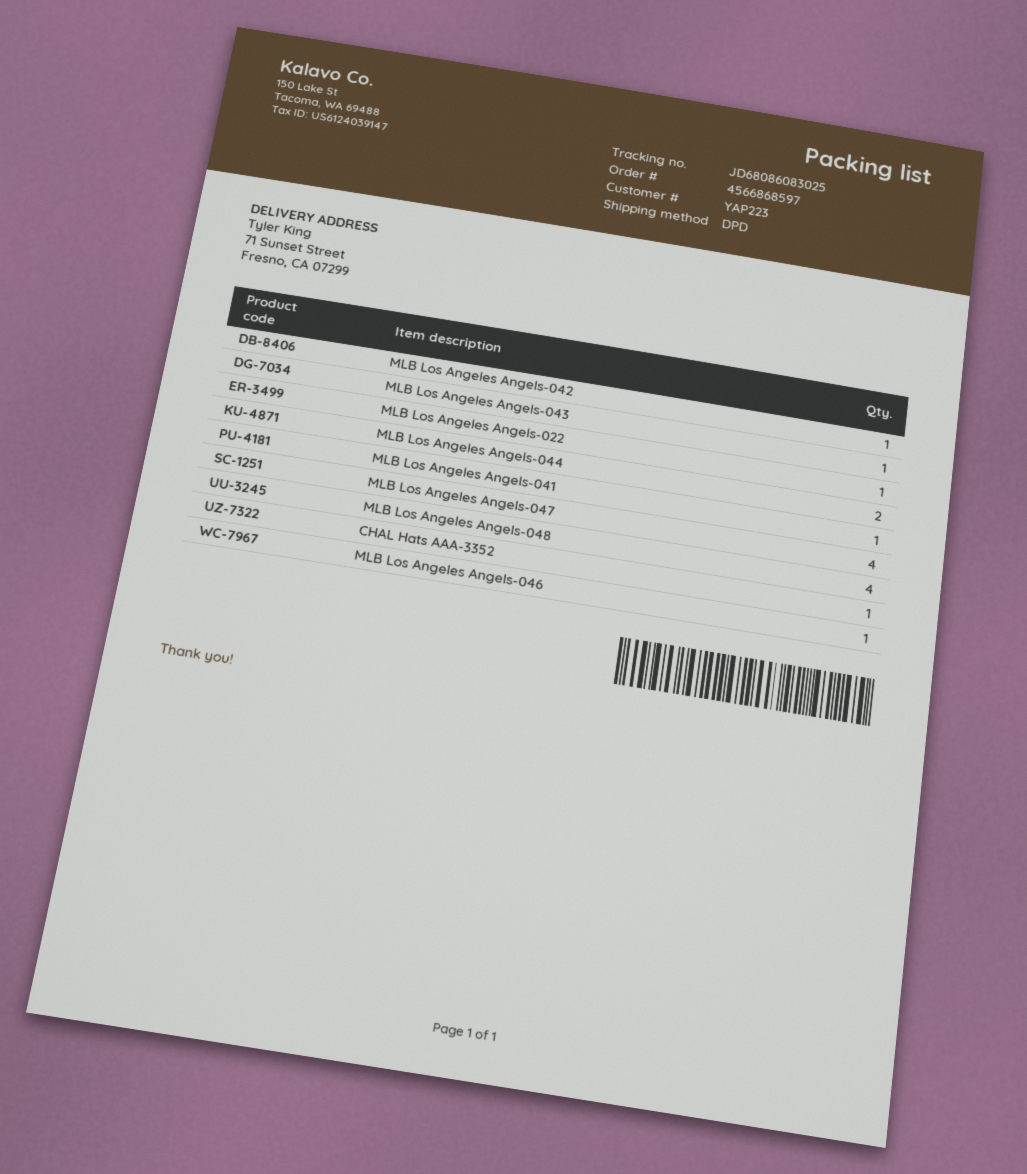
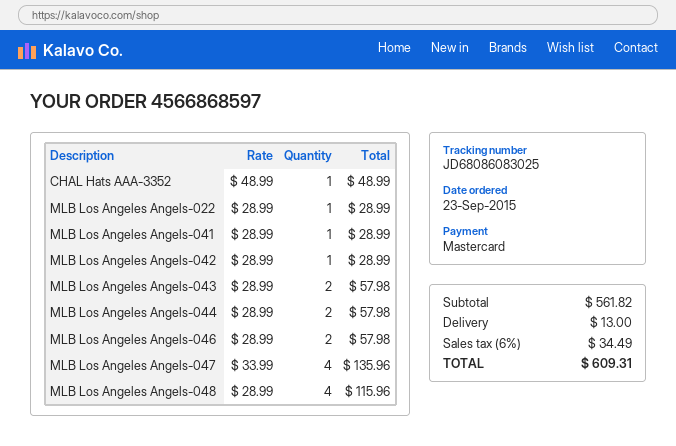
MLB Los Angeles Angels-043: 1 -> 2
MLB Los Angeles Angels-046: 1 -> 2

